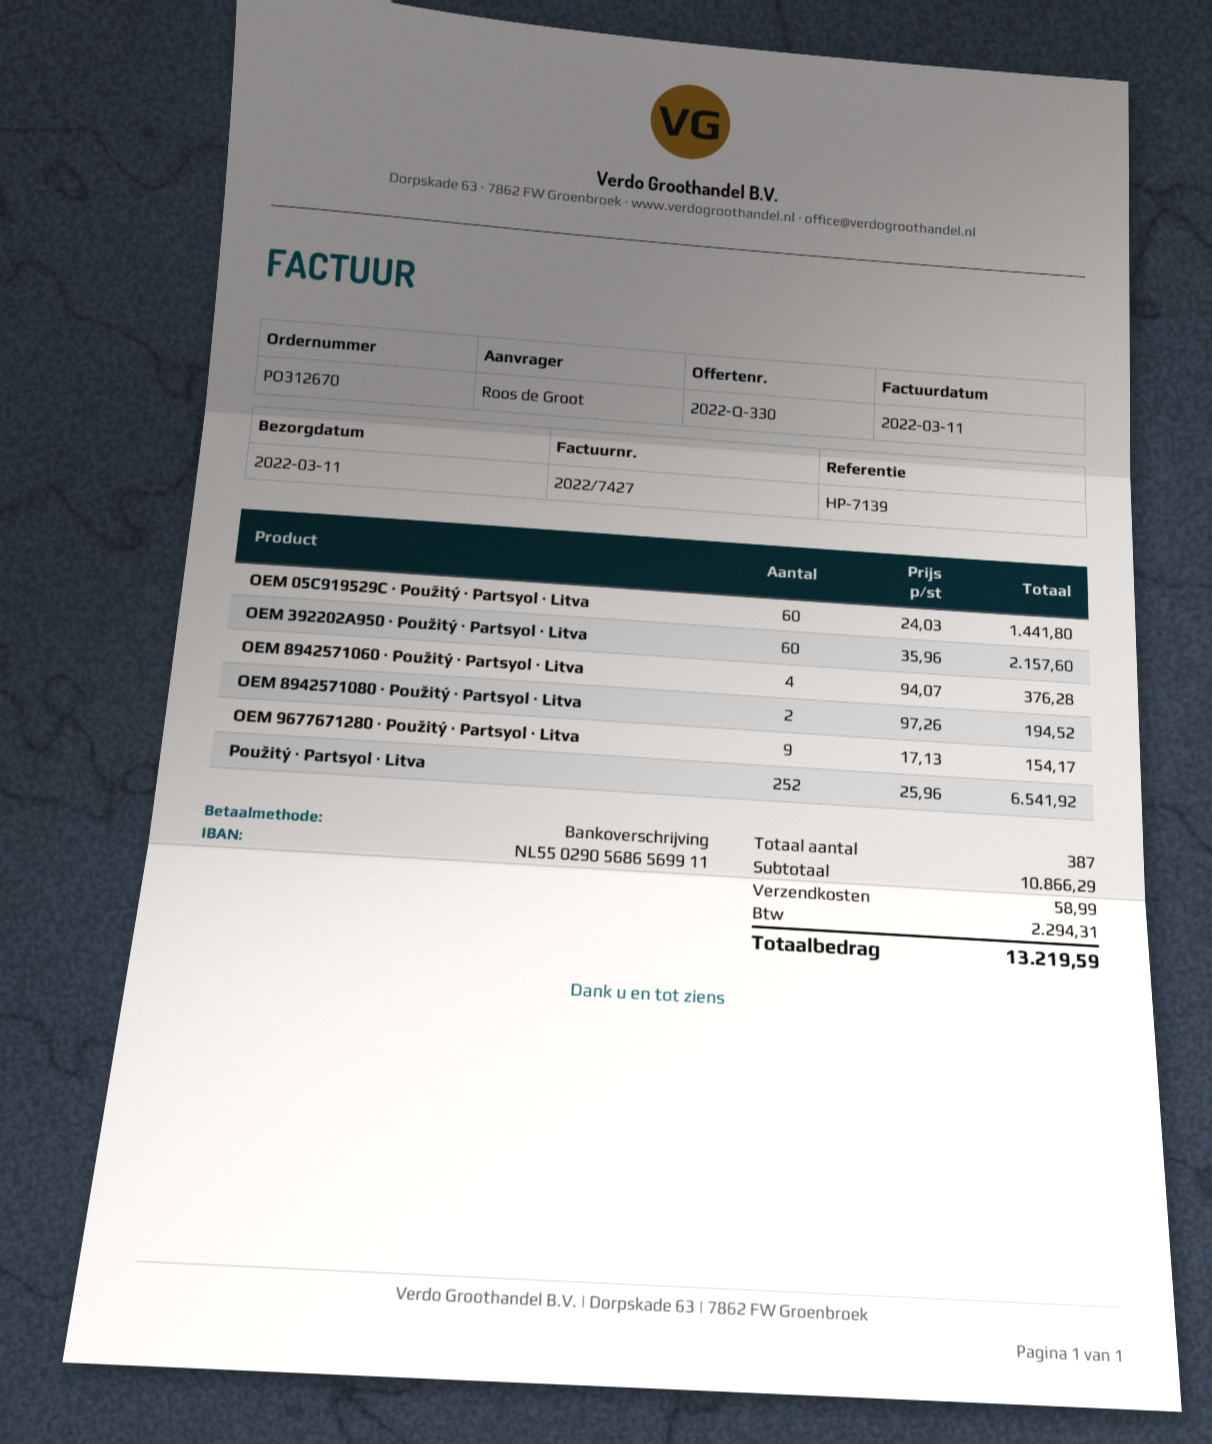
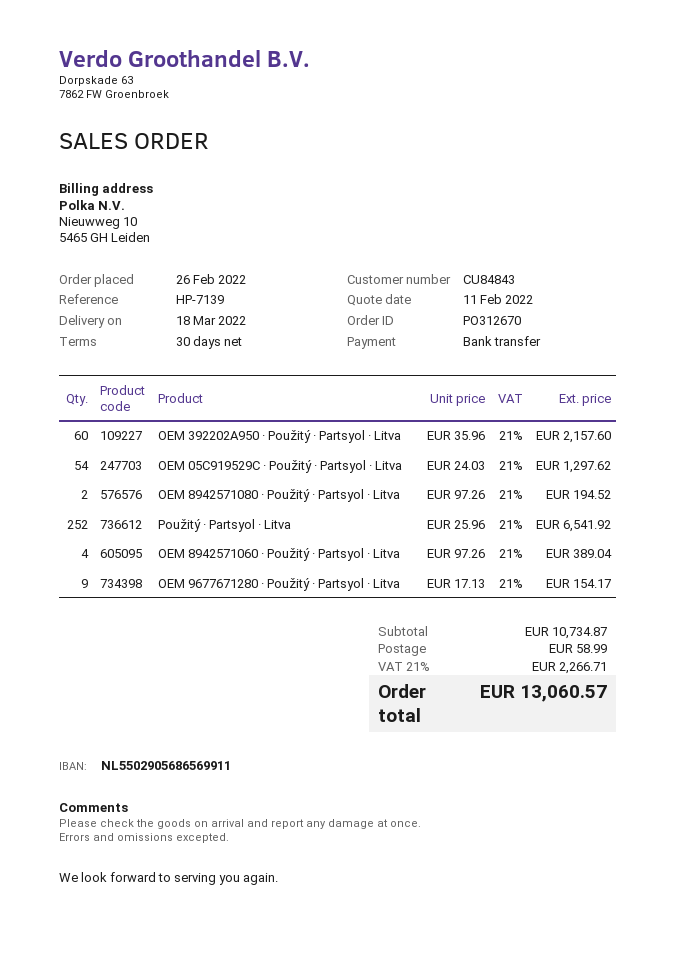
delivery date: 2022-03-11 -> 2022-03-18
OEM 05C919529C · Použitý · Partsyol · Litva: 60 x 24.03 = 1441.80 -> 54 x 24.03 = 1297.62
OEM 8942571060 · Použitý · Partsyol · Litva: 4 x 94.07 = 376.28 -> 4 x 97.26 = 389.04
subtotal: 10866.29 -> 10734.87
tax: 2294.31 -> 2266.71
total: 13219.59 -> 13060.57

